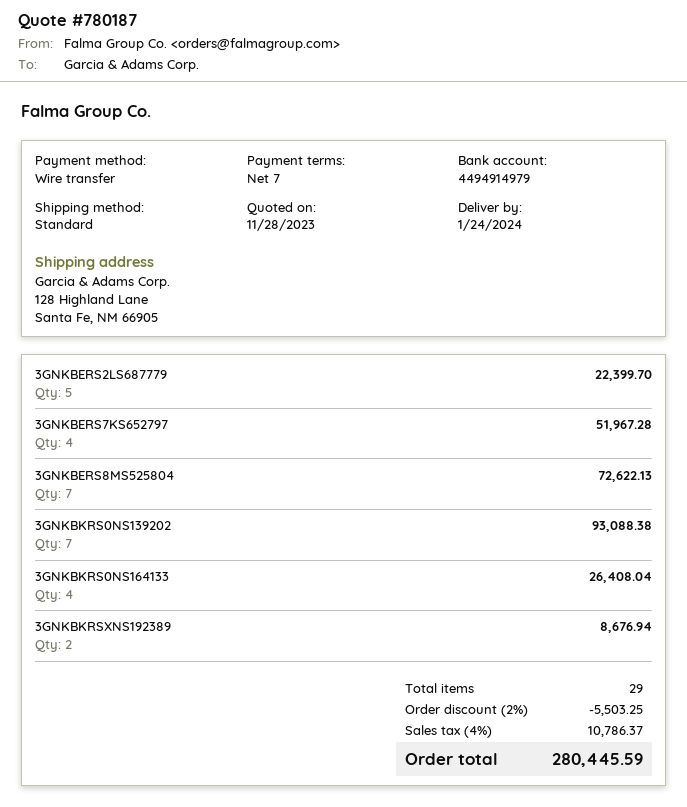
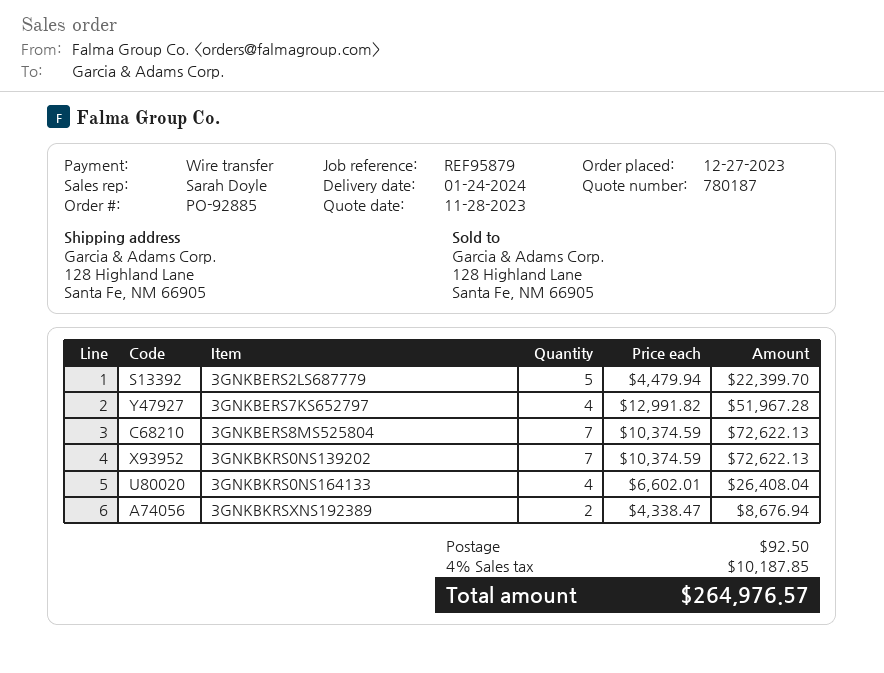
3GNKBKRS0NS139202: 7 for 93088.38 -> 7 for 72622.13
discount: 2% = 5503.25 -> none
shipping: none -> 92.50
tax: 4% = 10786.37 -> 4% = 10187.85
total: 280445.59 -> 264976.57

